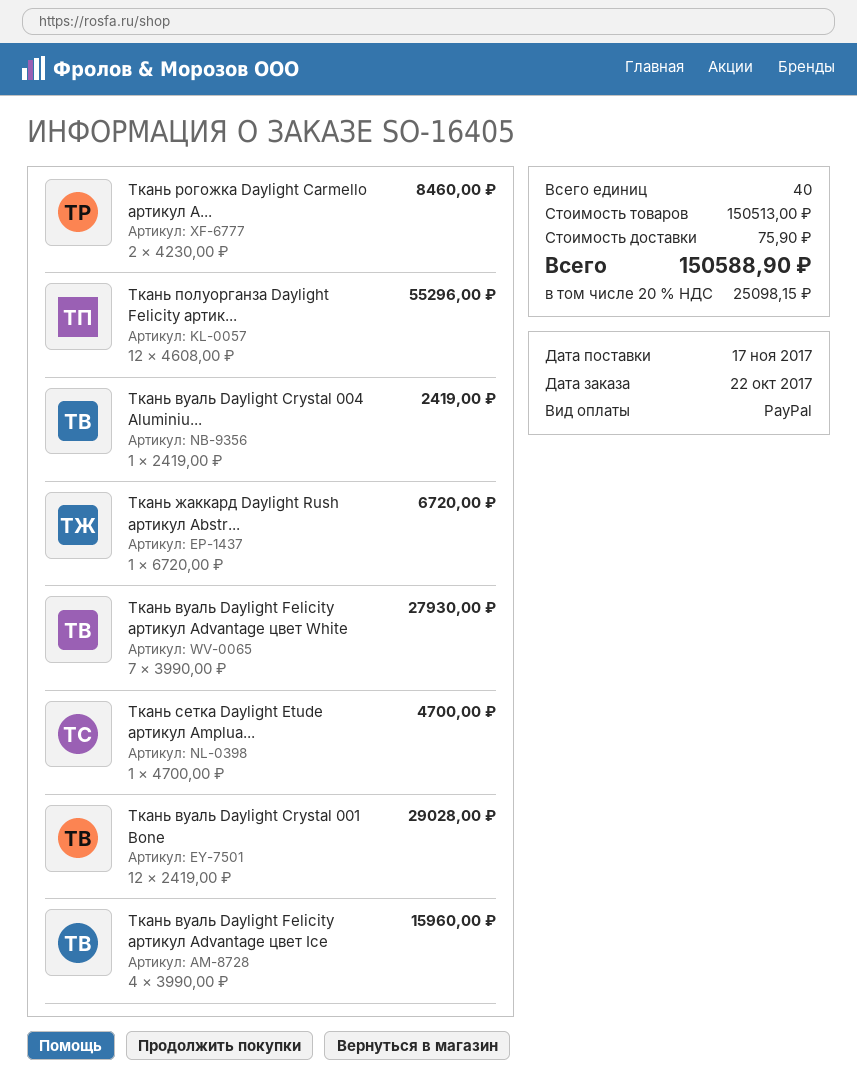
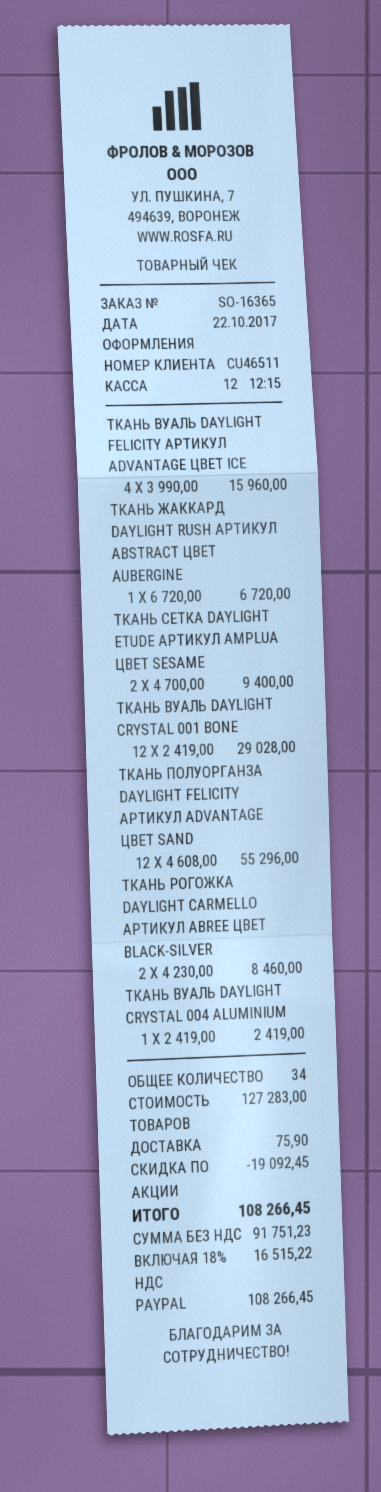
order number: SO-16405 -> SO-16365
Ткань вуаль Daylight Felicity артикул Advantage цвет White: 7 x 3990.00 = 27930.00 -> none
Ткань сетка Daylight Etude артикул Amplua...: 1 x 4700.00 = 4700.00 -> 2 x 4700.00 = 9400.00
total quantity: 40 -> 34
subtotal: 150513.00 -> 127283.00
discount: none -> 19092.45
tax: 20% = 25098.15 -> 18% = 16515.22
total: 150588.90 -> 108266.45

